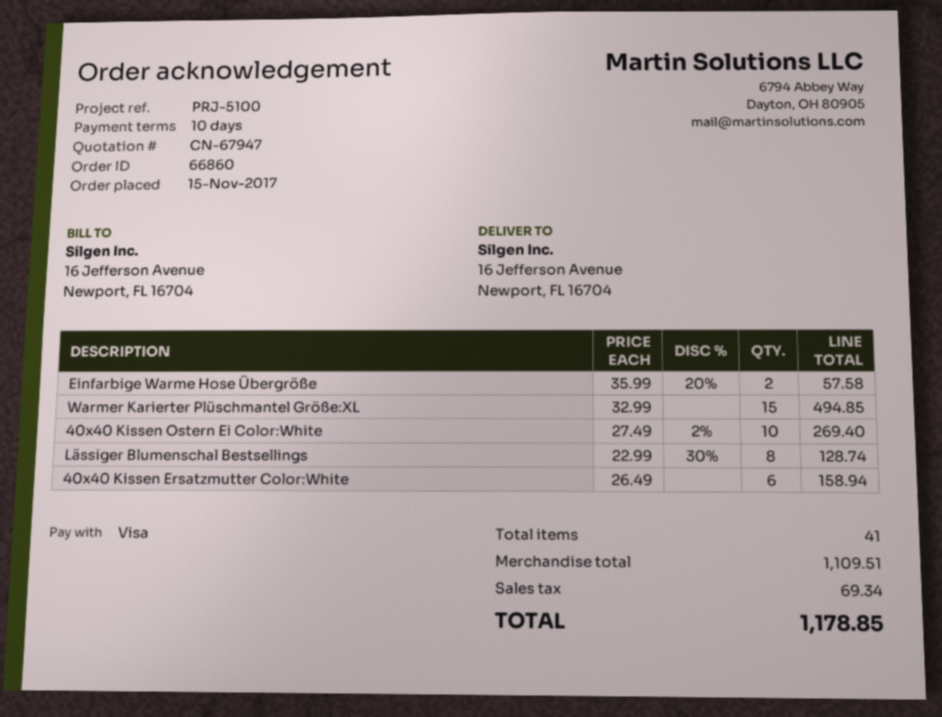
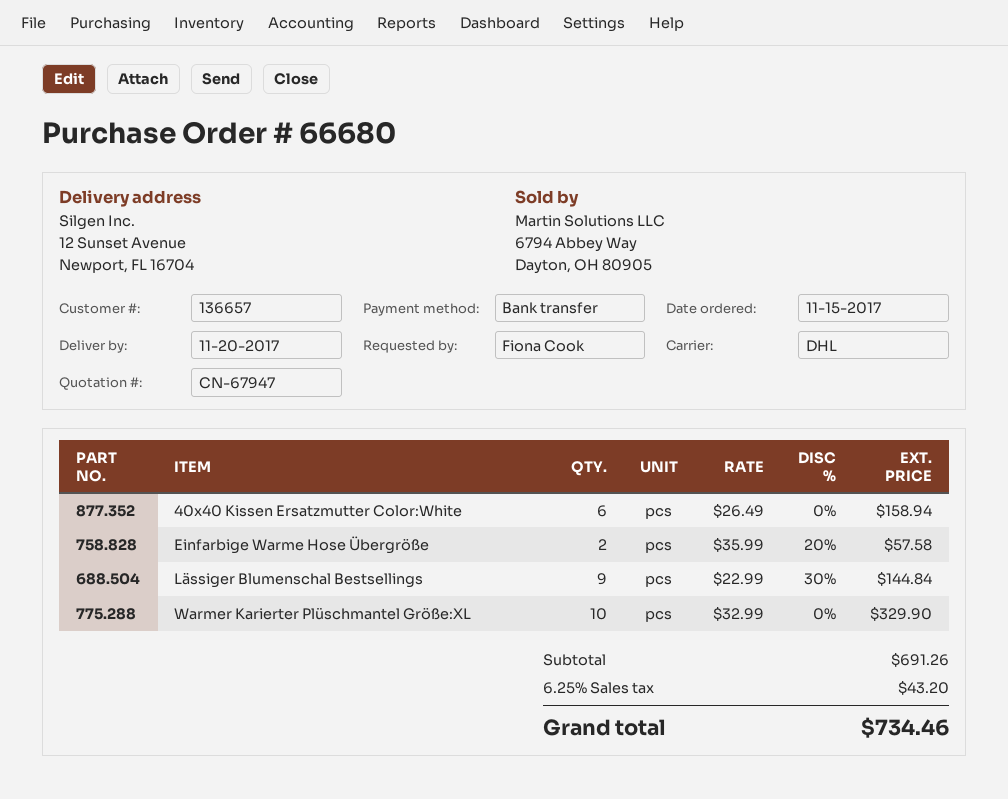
order number: 66860 -> 66680
payment method: Visa -> bank transfer
ship to: 16 Jefferson Avenue, Newport, FL 16704 -> 12 Sunset Avenue, Newport, FL 16704
Warmer Karierter Plüschmantel Größe:XL: 15 x 32.99 = 494.85 -> 10 x 32.99 = 329.90
40x40 Kissen Ostern Ei Color:White: 10 x 27.49 - 2% = 269.40 -> none
Lässiger Blumenschal Bestsellings: 8 x 22.99 - 30% = 128.74 -> 9 x 22.99 - 30% = 144.84
subtotal: 1109.51 -> 691.26
tax: 69.34 -> 43.20
total: 1178.85 -> 734.46

